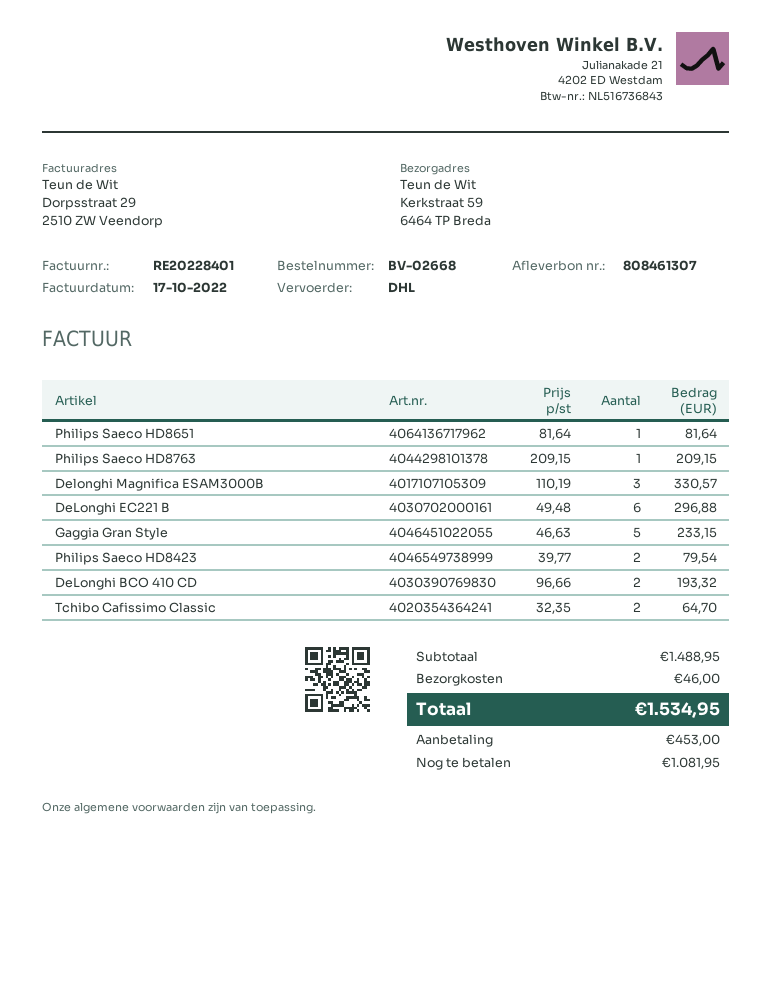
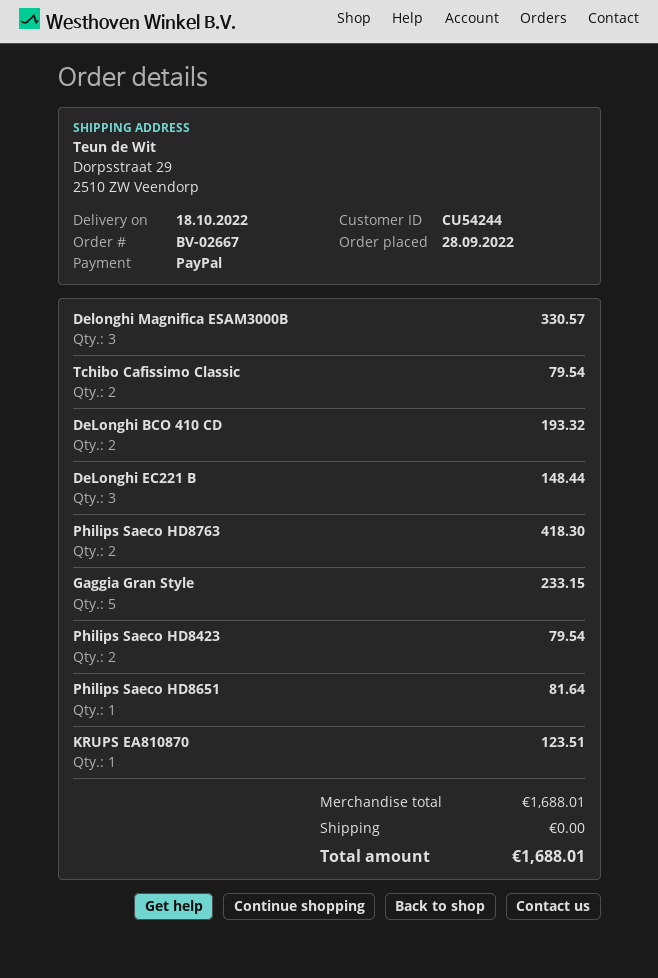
order number: BV-02668 -> BV-02667
ship to: Kerkstraat 59, 6464 TP Breda -> Dorpsstraat 29, 2510 ZW Veendorp
Philips Saeco HD8763: 1 for 209.15 -> 2 for 418.30
DeLonghi EC221 B: 6 for 296.88 -> 3 for 148.44
Tchibo Cafissimo Classic: 2 for 64.70 -> 2 for 79.54
KRUPS EA810870: none -> 1 for 123.51
subtotal: 1488.95 -> 1688.01
shipping: 46.00 -> 0.00
total: 1534.95 -> 1688.01

